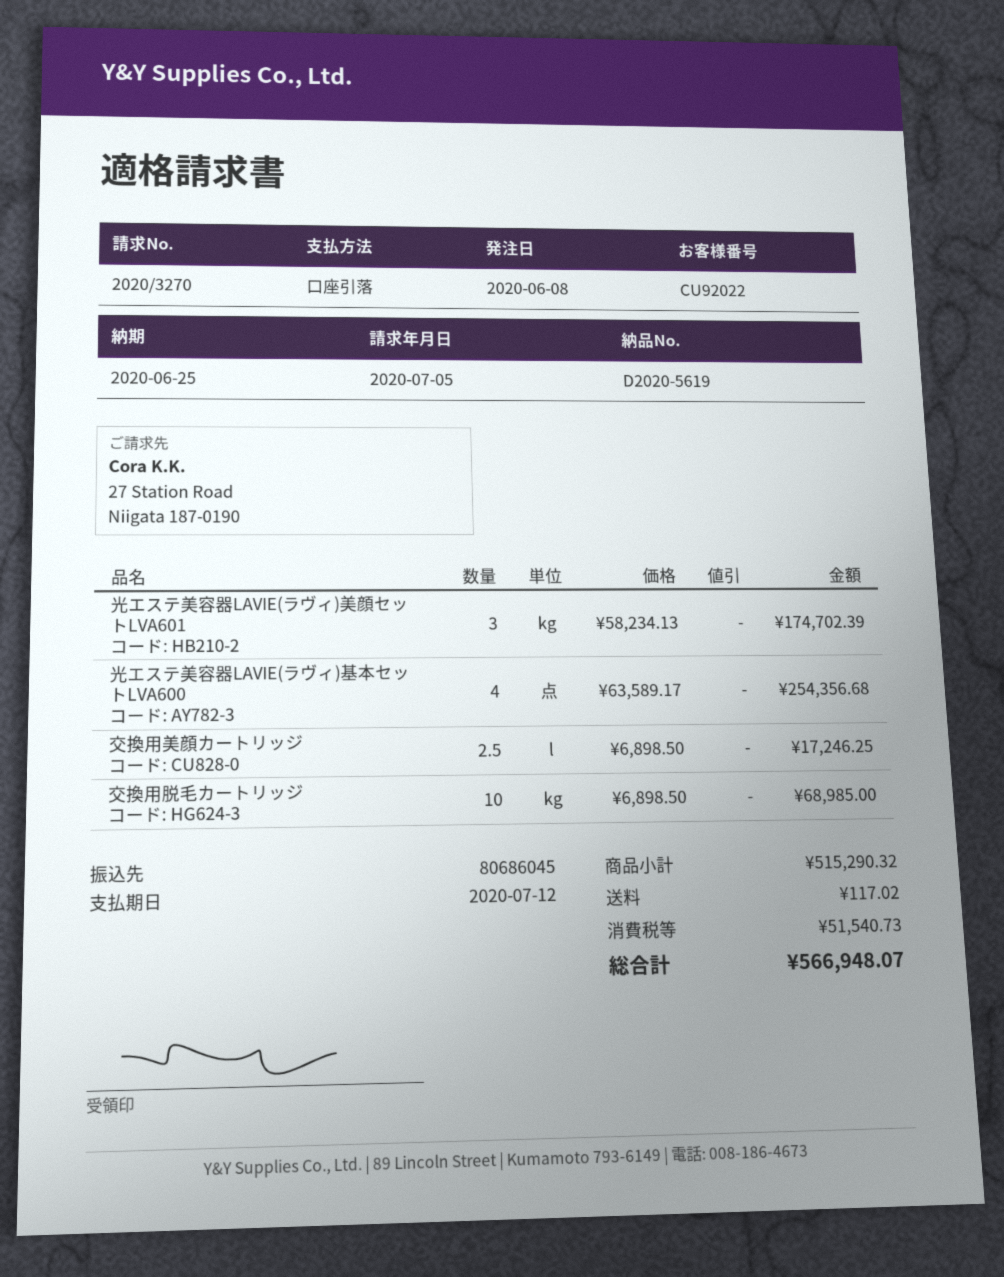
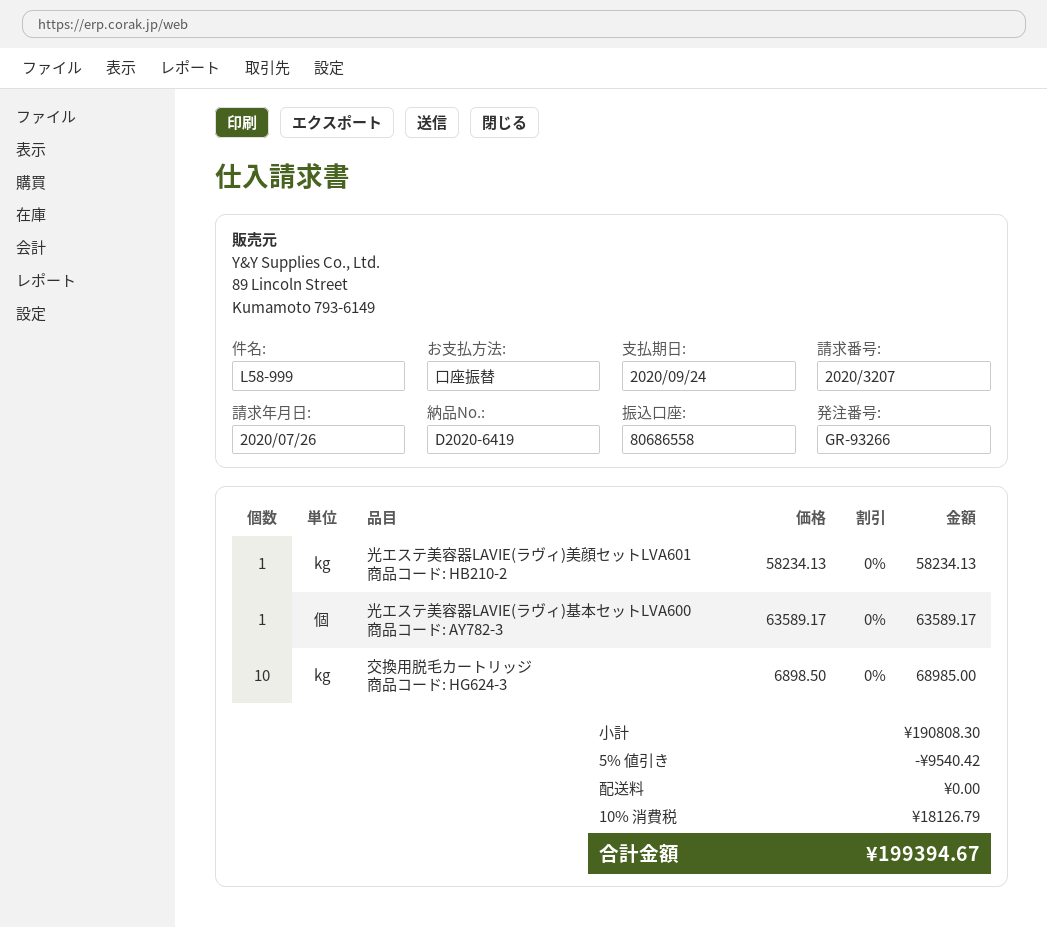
delivery note number: D2020-5619 -> D2020-6419
invoice number: 2020/3270 -> 2020/3207
invoice date: 2020-07-05 -> 2020-07-26
due date: 2020-07-12 -> 2020-09-24
bank account: 80686045 -> 80686558
光エステ美容器LAVIE(ラヴィ)美顔セットLVA601: 3 x 58234.13 = 174702.39 -> 1 x 58234.13 = 58234.13
光エステ美容器LAVIE(ラヴィ)基本セットLVA600: 4 x 63589.17 = 254356.68 -> 1 x 63589.17 = 63589.17
交換用美顔カートリッジ: 2.5 x 6898.50 = 17246.25 -> none
subtotal: 515290.32 -> 190808.30
discount: none -> 5% = 9540.42
shipping: 117.02 -> 0.00
tax: 51540.73 -> 18126.79
total: 566948.07 -> 199394.67

